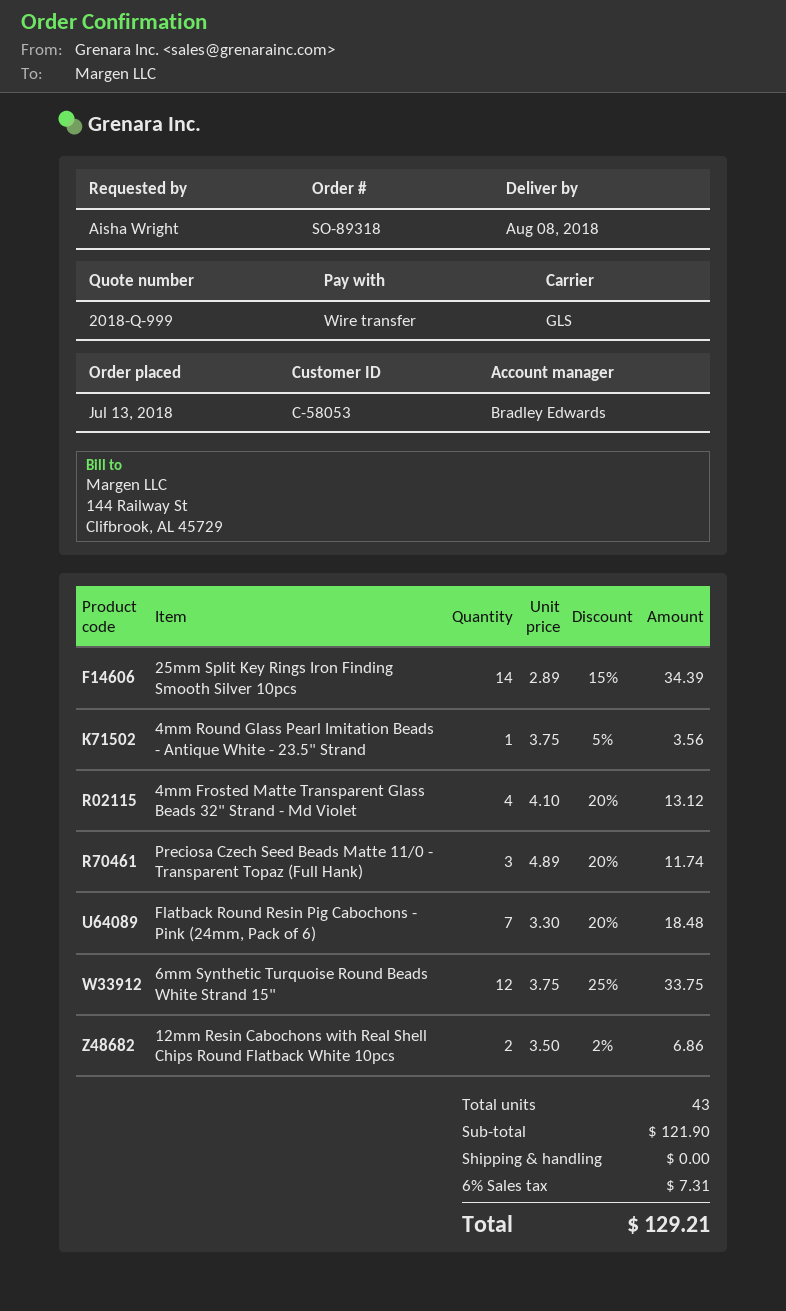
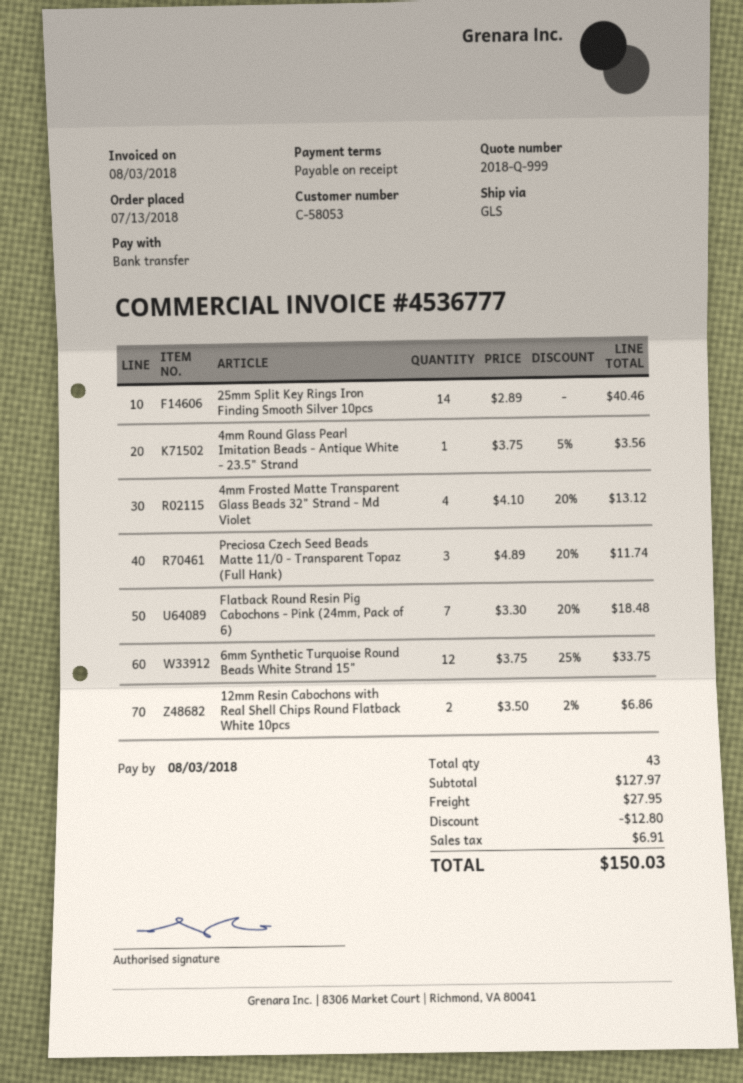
25mm Split Key Rings Iron Finding Smooth Silver 10pcs: 14 x 2.89 - 15% = 34.39 -> 14 x 2.89 = 40.46
subtotal: 121.90 -> 127.97
discount: none -> 12.80
shipping: 0.00 -> 27.95
tax: 7.31 -> 6.91
total: 129.21 -> 150.03

